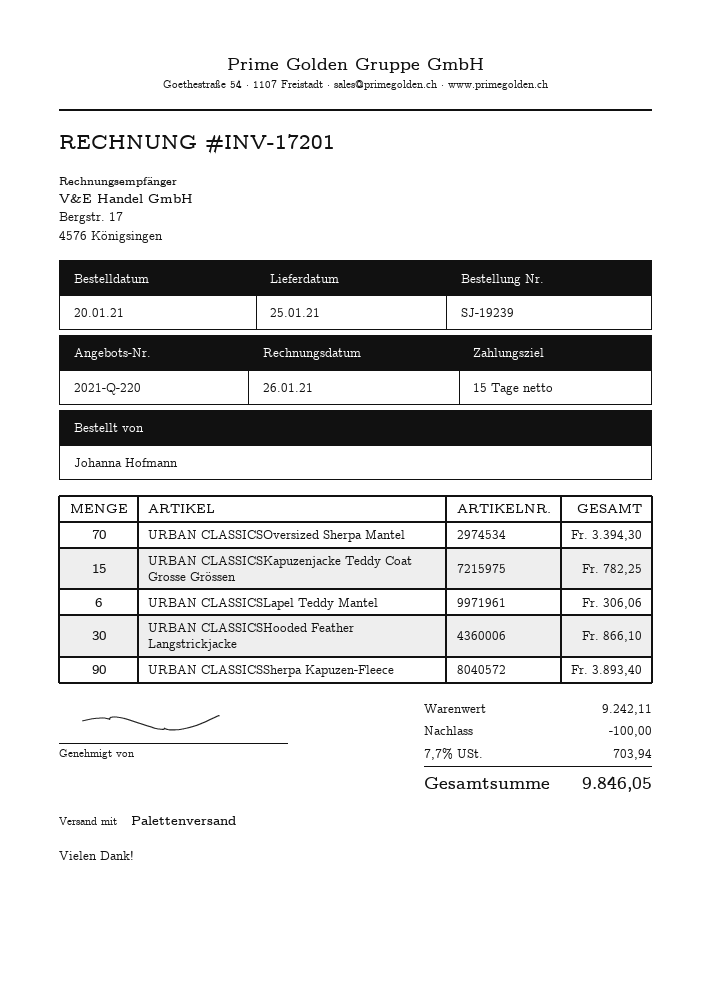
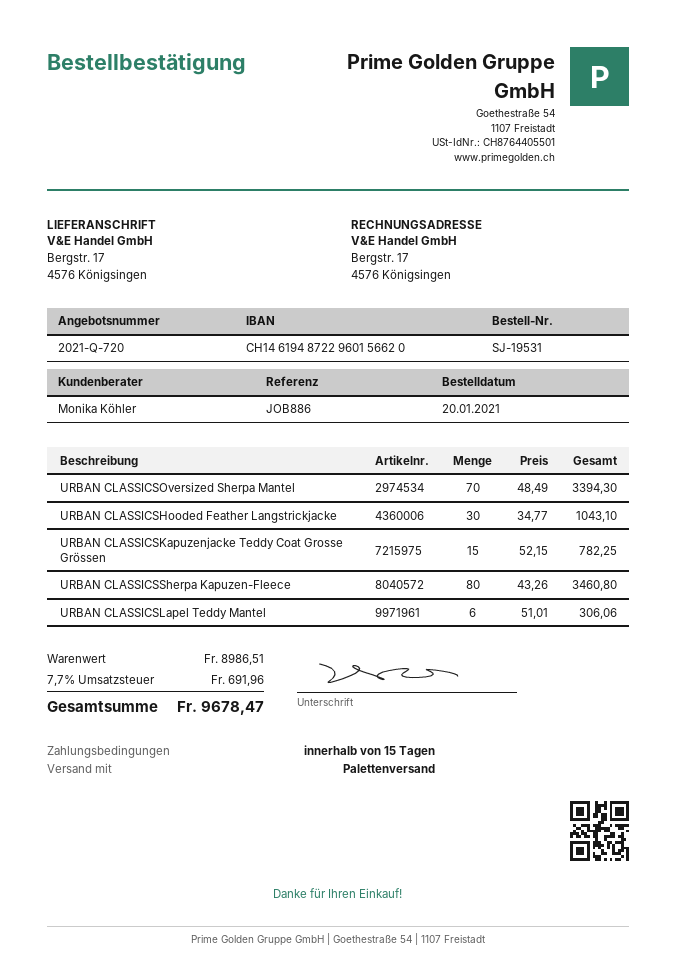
quote number: 2021-Q-220 -> 2021-Q-720
order number: SJ-19239 -> SJ-19531
URBAN CLASSICSHooded Feather Langstrickjacke: 30 for 866.10 -> 30 for 1043.10
URBAN CLASSICSSherpa Kapuzen-Fleece: 90 for 3893.40 -> 80 for 3460.80
subtotal: 9242.11 -> 8986.51
discount: 100.00 -> none
tax: 7.7% = 703.94 -> 7.7% = 691.96
total: 9846.05 -> 9678.47

